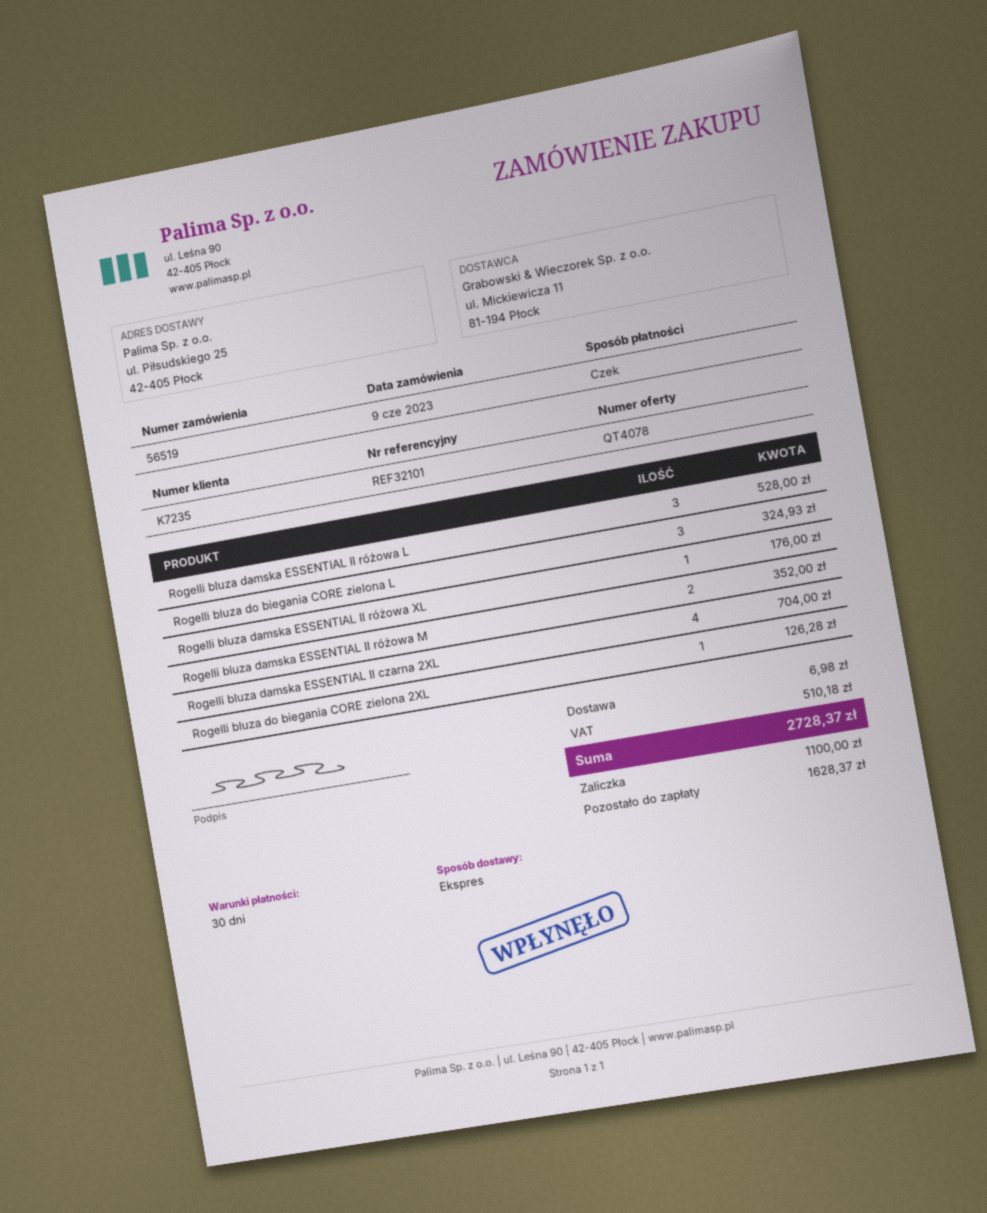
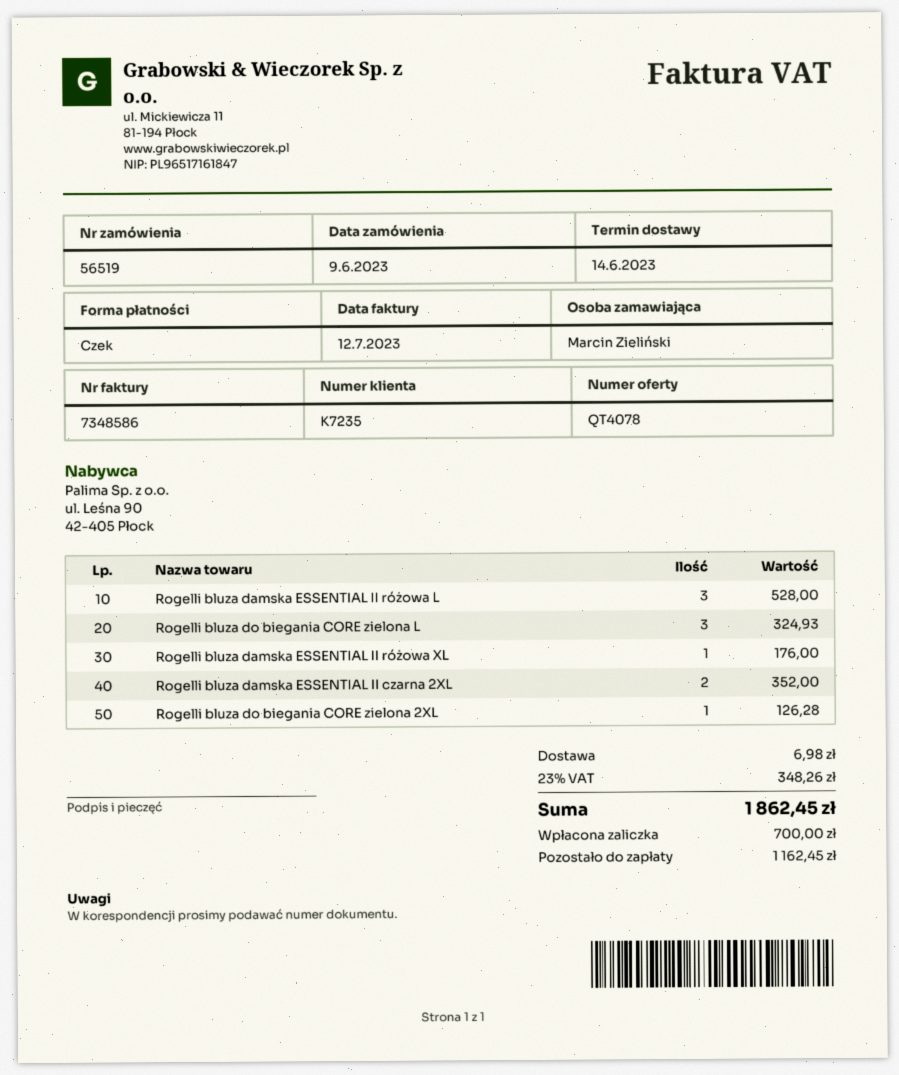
Rogelli bluza damska ESSENTIAL II różowa M: 2 for 352.00 -> none
Rogelli bluza damska ESSENTIAL II czarna 2XL: 4 for 704.00 -> 2 for 352.00
tax: 510.18 -> 348.26
total: 2728.37 -> 1862.45
deposit: 1100.00 -> 700.00
balance: 1628.37 -> 1162.45

